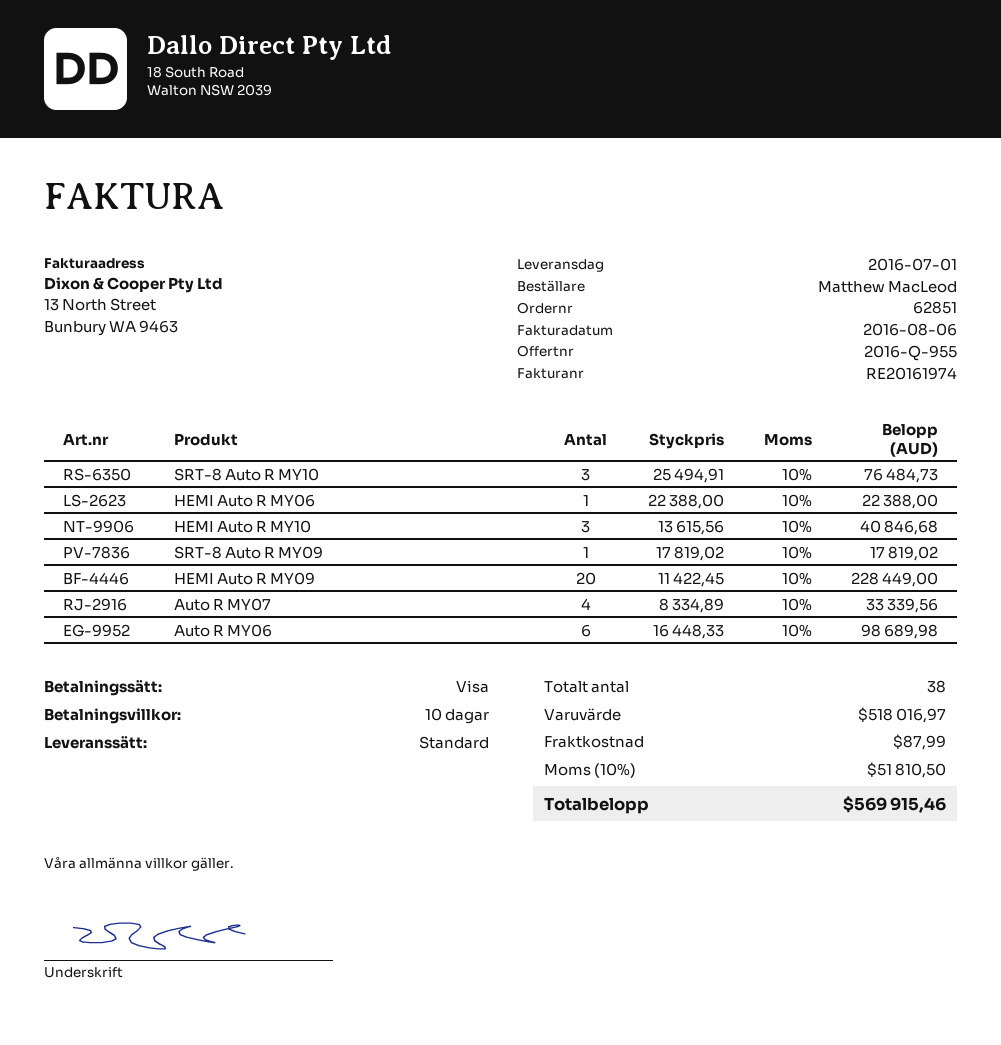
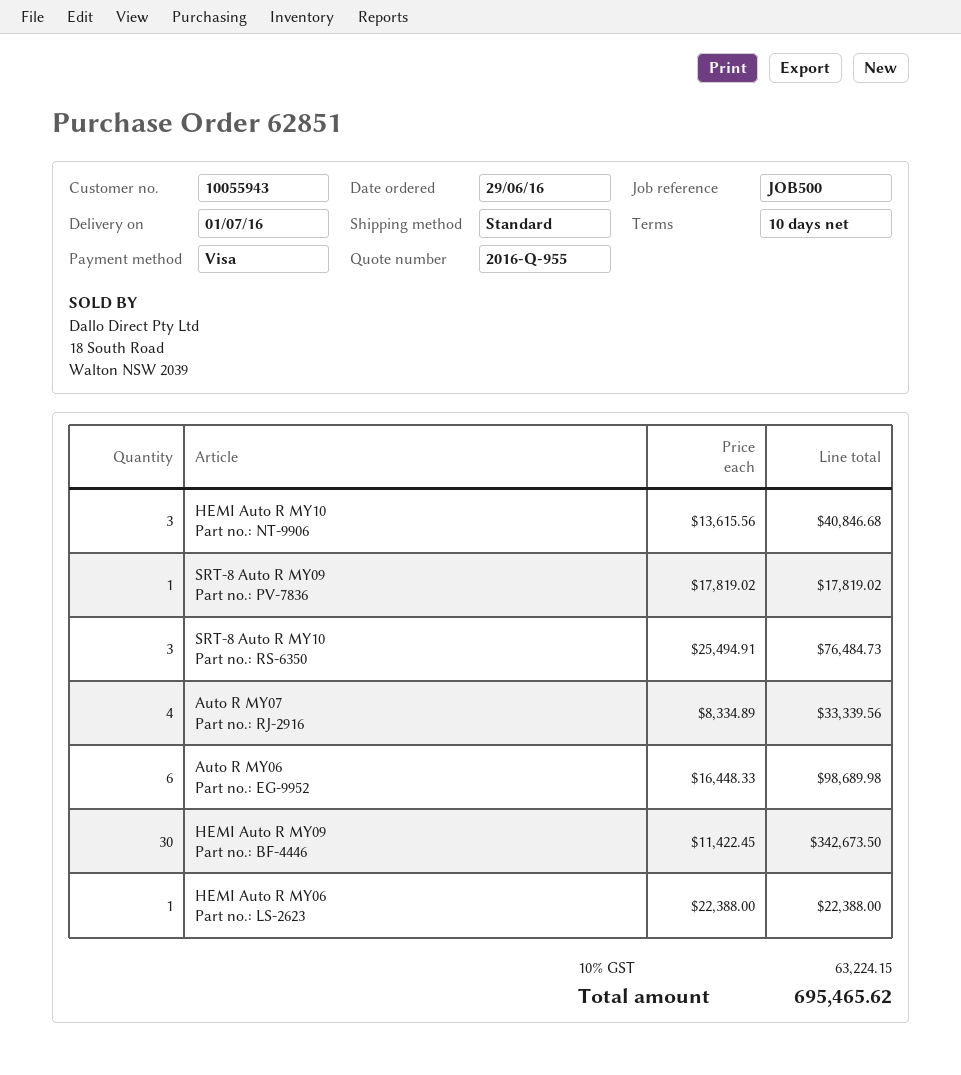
HEMI Auto R MY09: 20 x 11422.45 = 228449.00 -> 30 x 11422.45 = 342673.50
shipping: 87.99 -> none
tax: 10% = 51810.50 -> 10% = 63224.15
total: 569915.46 -> 695465.62

